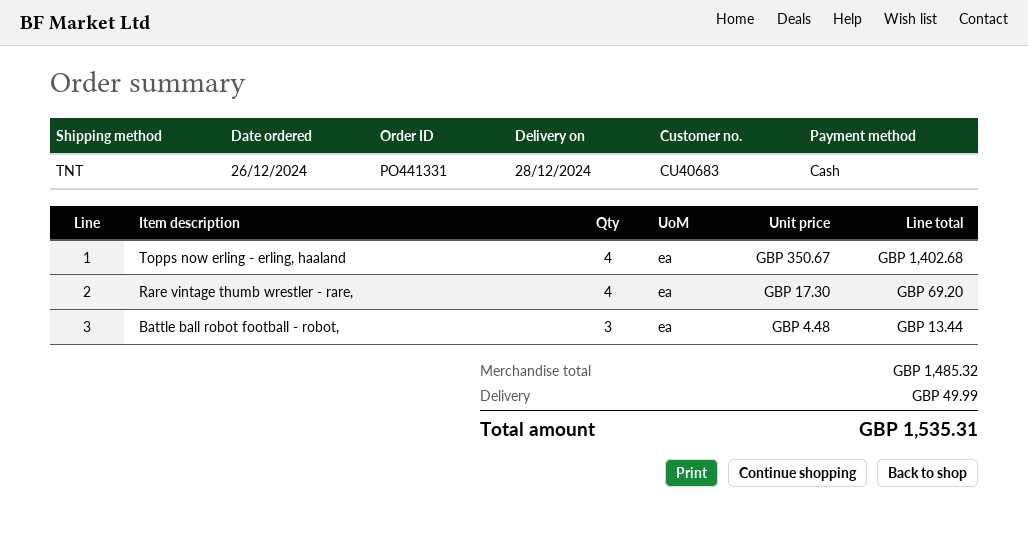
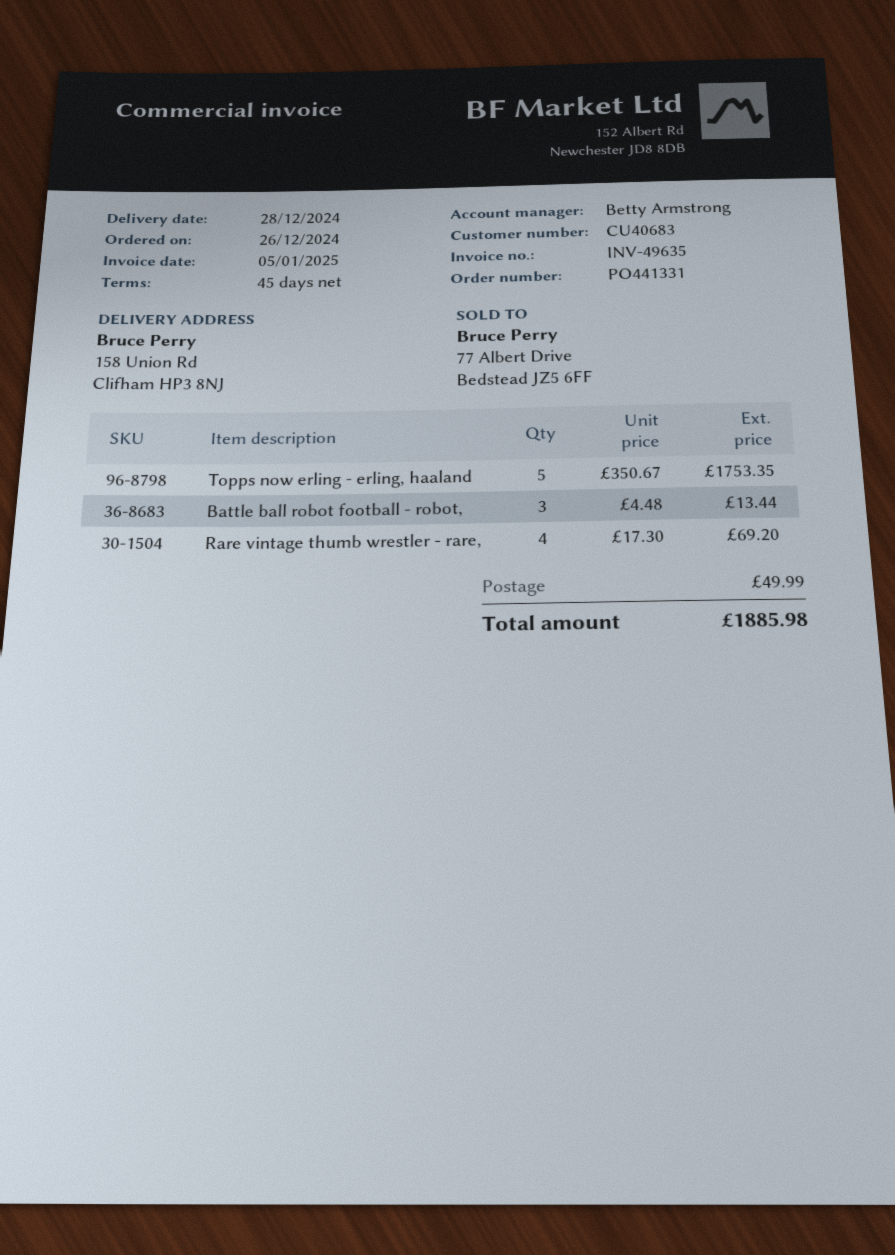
Topps now erling - erling, haaland: 4 x 350.67 = 1402.68 -> 5 x 350.67 = 1753.35
total: 1535.31 -> 1885.98

